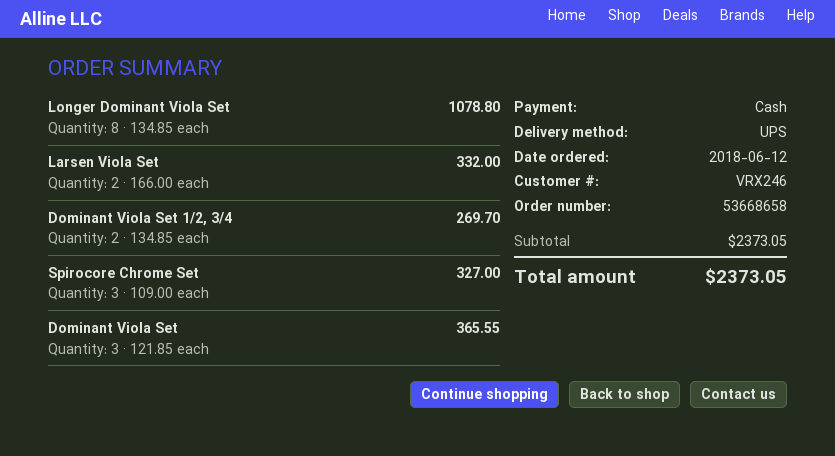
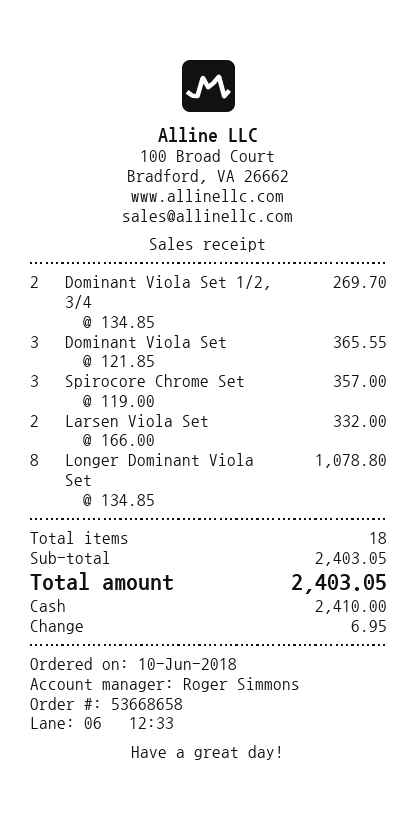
order date: 2018-06-12 -> 2018-06-10
Spirocore Chrome Set: 3 x 109.00 = 327.00 -> 3 x 119.00 = 357.00
subtotal: 2373.05 -> 2403.05
total: 2373.05 -> 2403.05

